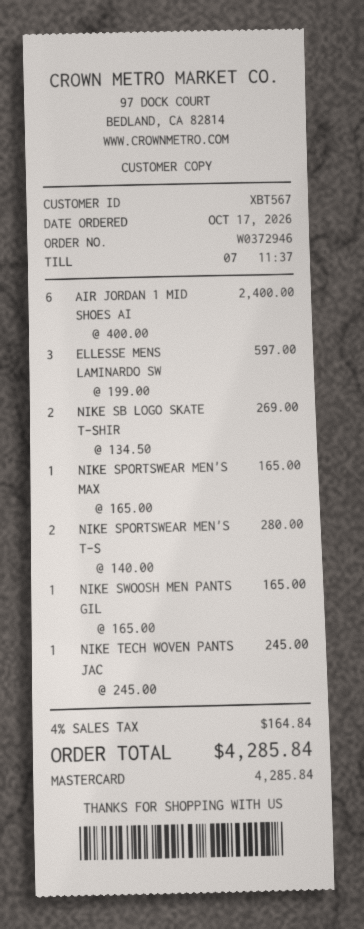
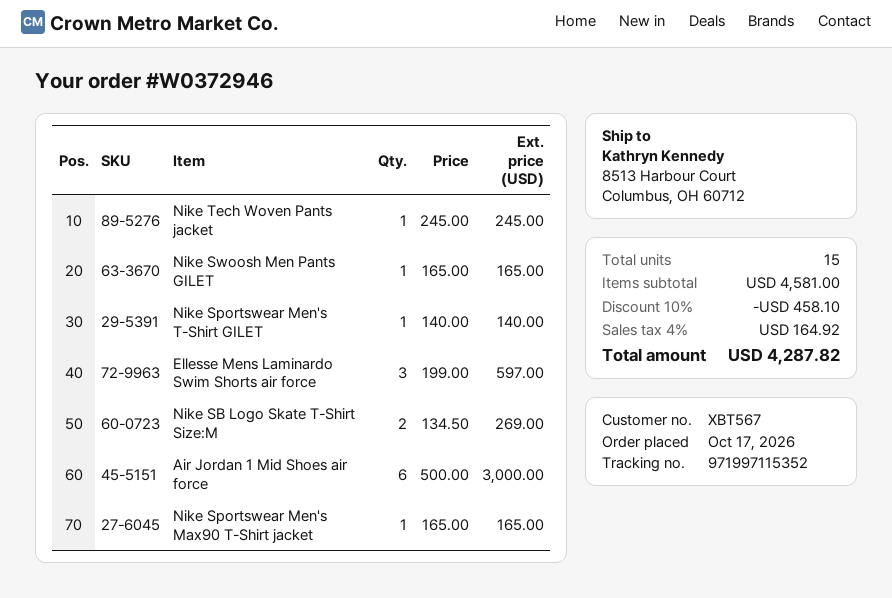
AIR JORDAN 1 MID SHOES AI: 6 x 400.00 = 2400.00 -> 6 x 500.00 = 3000.00
NIKE SPORTSWEAR MEN'S T-S: 2 x 140.00 = 280.00 -> 1 x 140.00 = 140.00
discount: none -> 10% = 458.10
tax: 4% = 164.84 -> 4% = 164.92
total: 4285.84 -> 4287.82

